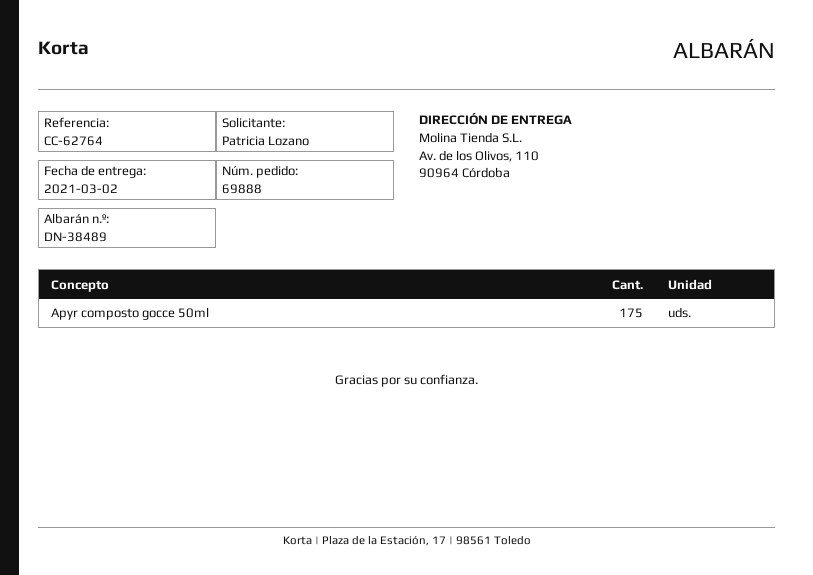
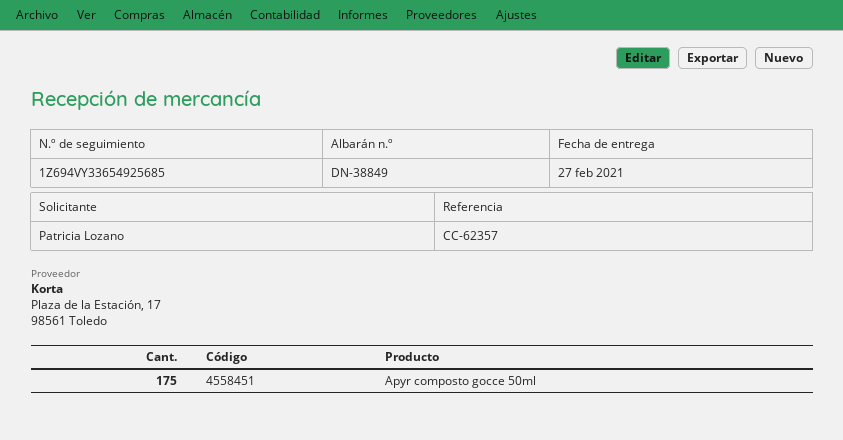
delivery note number: DN-38489 -> DN-38849
delivery date: 2021-03-02 -> 2021-02-27
reference: CC-62764 -> CC-62357

